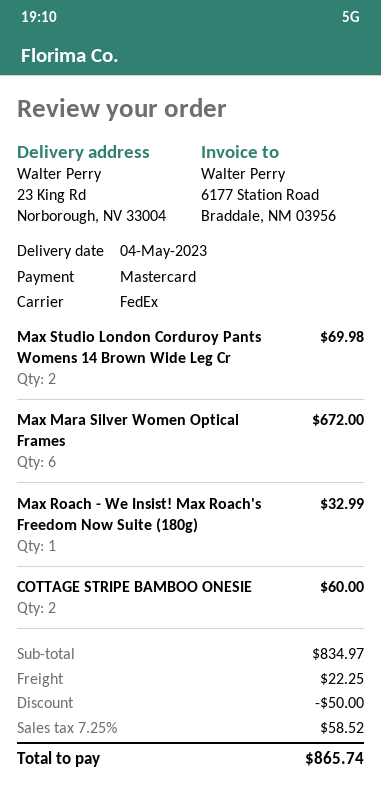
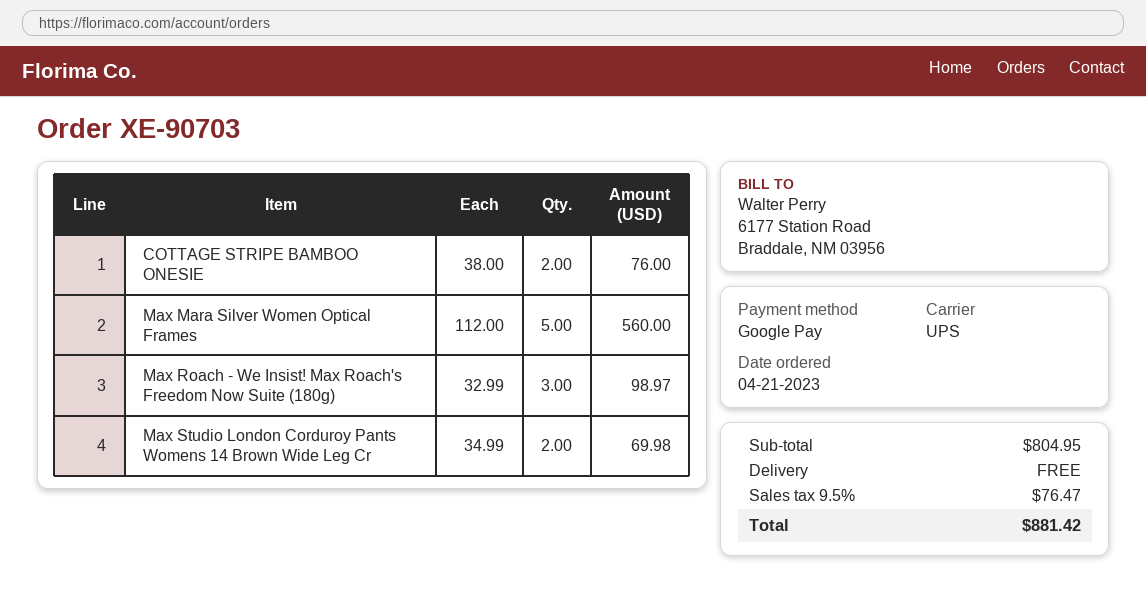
payment method: Mastercard -> Google Pay
shipping method: FedEx -> UPS
Max Mara Silver Women Optical Frames: 6 for 672.00 -> 5 for 560.00
Max Roach - We Insist! Max Roach's Freedom Now Suite (180g): 1 for 32.99 -> 3 for 98.97
COTTAGE STRIPE BAMBOO ONESIE: 2 for 60.00 -> 2 for 76.00
subtotal: 834.97 -> 804.95
discount: 50.00 -> none
shipping: 22.25 -> 0.00
tax: 7.25% = 58.52 -> 9.5% = 76.47
total: 865.74 -> 881.42

